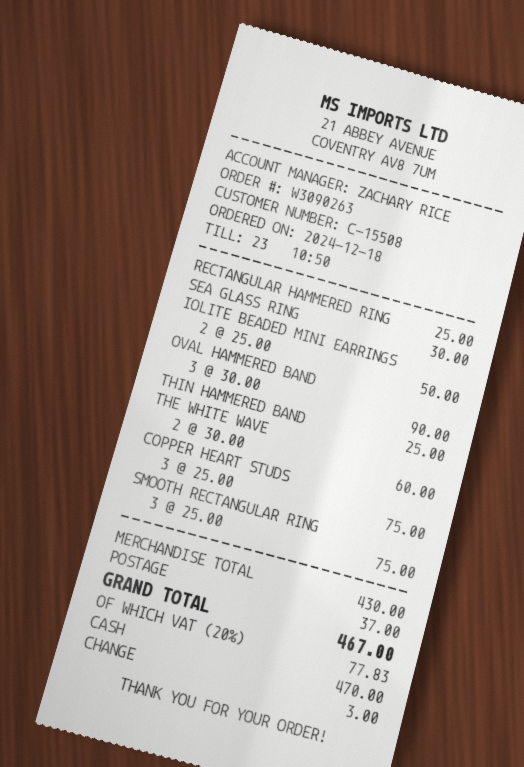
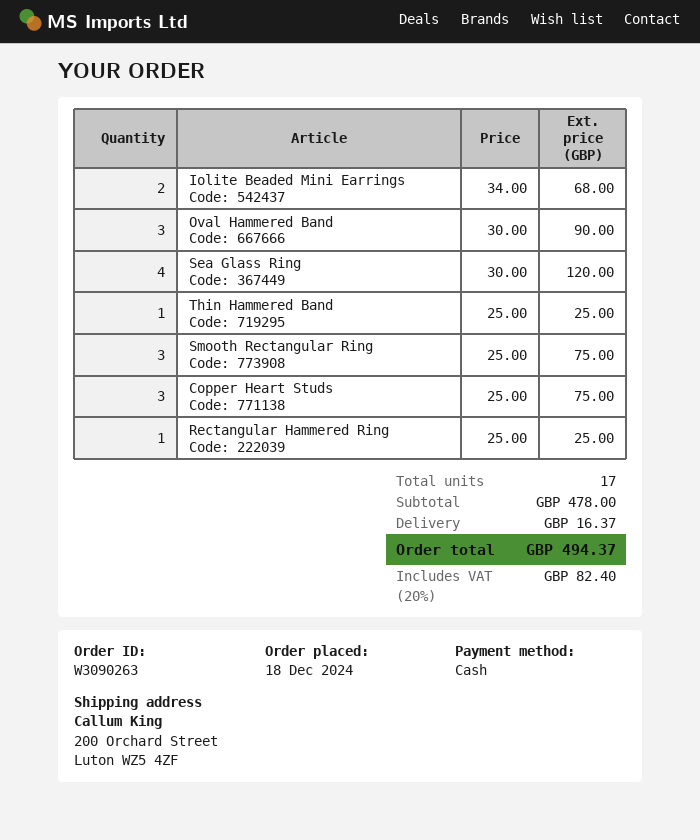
SEA GLASS RING: 1 x 30.00 = 30.00 -> 4 x 30.00 = 120.00
IOLITE BEADED MINI EARRINGS: 2 x 25.00 = 50.00 -> 2 x 34.00 = 68.00
THE WHITE WAVE: 2 x 30.00 = 60.00 -> none
subtotal: 430.00 -> 478.00
shipping: 37.00 -> 16.37
tax: 20% = 77.83 -> 20% = 82.40
total: 467.00 -> 494.37

